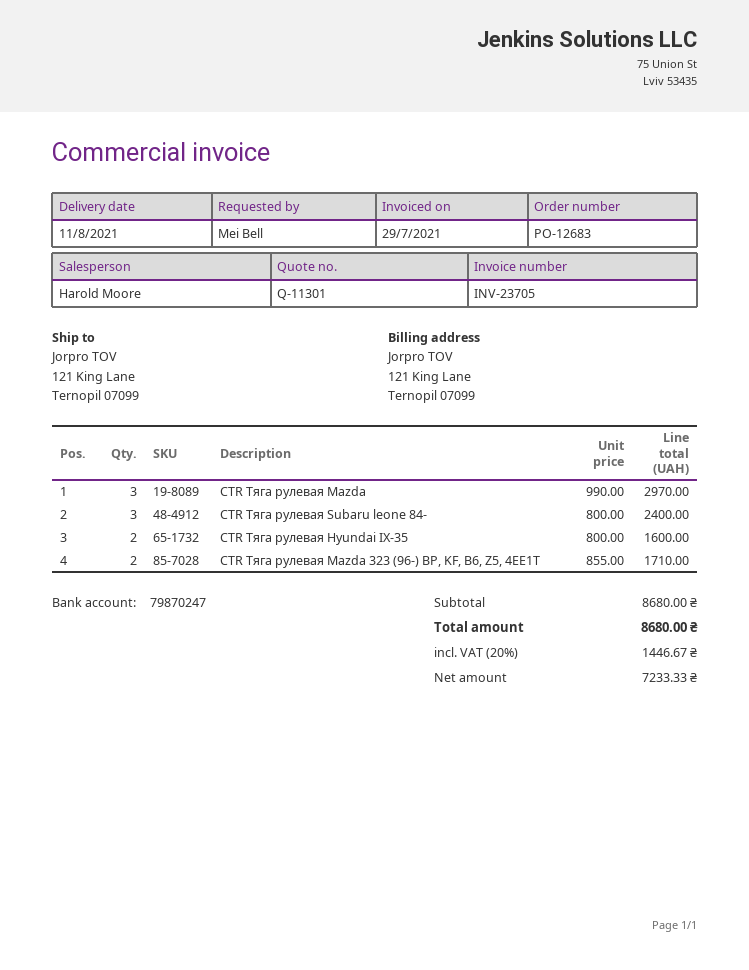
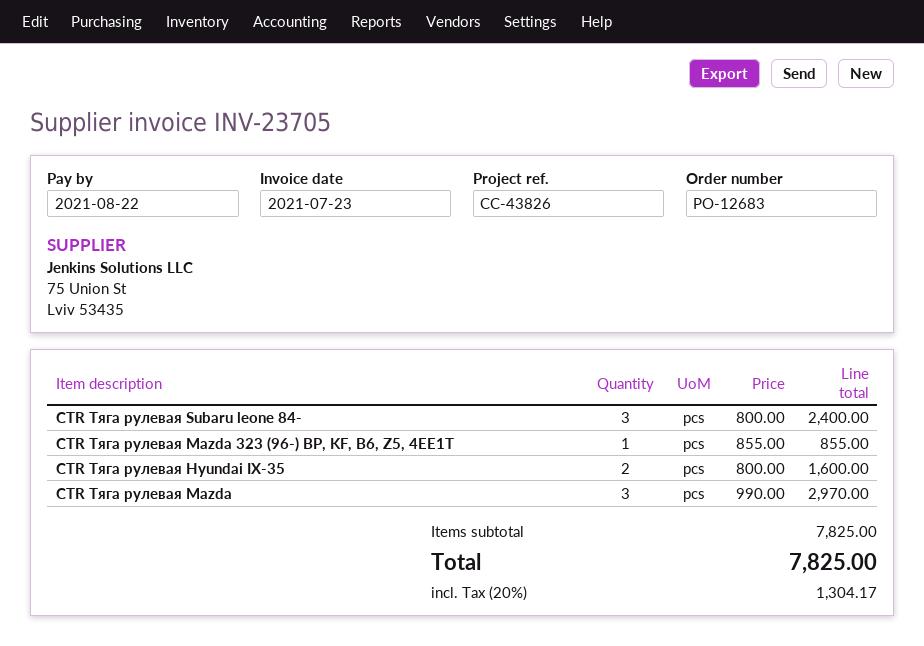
invoice date: 2021-07-29 -> 2021-07-23
CTR Тяга рулевая Mazda 323 (96-) BP, KF, B6, Z5, 4EE1T: 2 x 855.00 = 1710.00 -> 1 x 855.00 = 855.00
subtotal: 8680.00 -> 7825.00
tax: 20% = 1446.67 -> 20% = 1304.17
total: 8680.00 -> 7825.00

